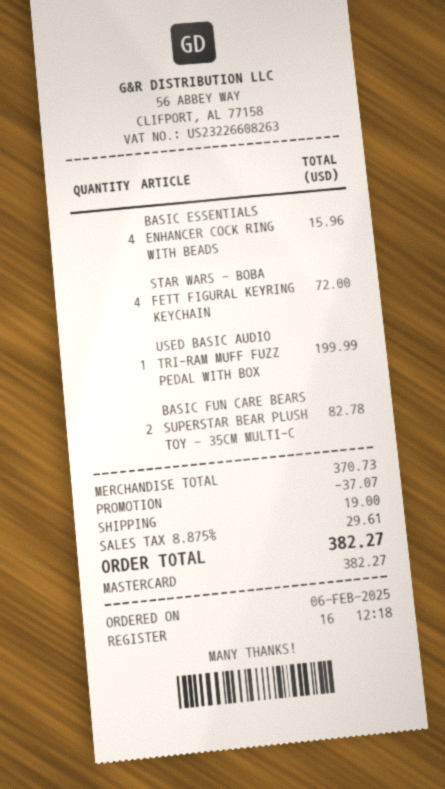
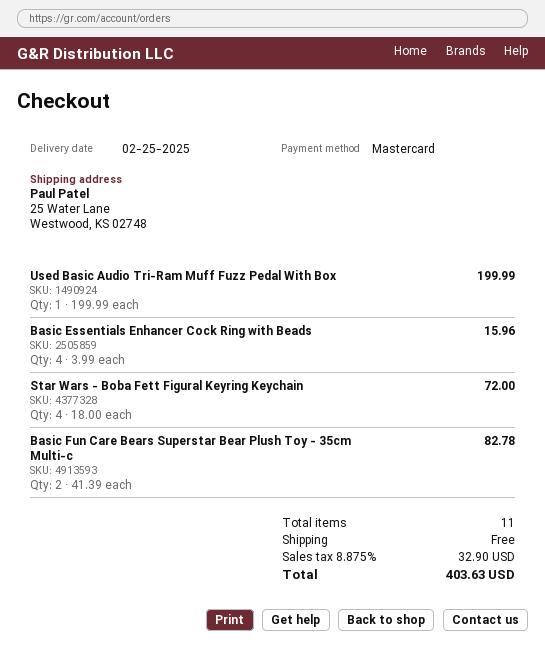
discount: 37.07 -> none
shipping: 19.00 -> 0.00
tax: 8.875% = 29.61 -> 8.875% = 32.90
total: 382.27 -> 403.63

